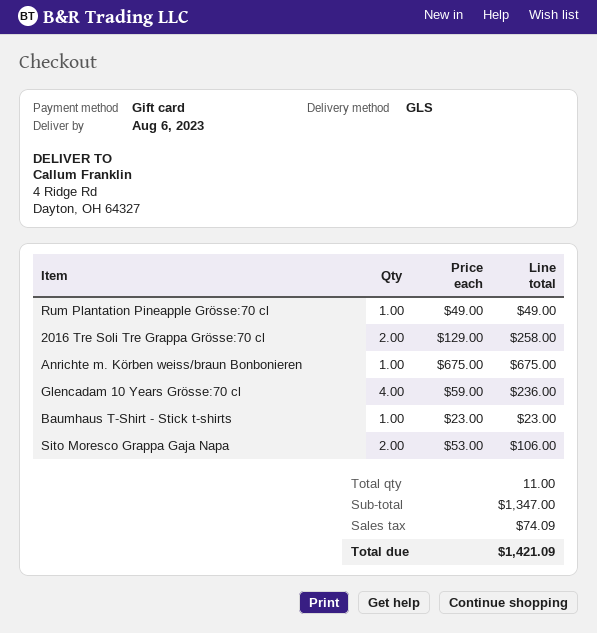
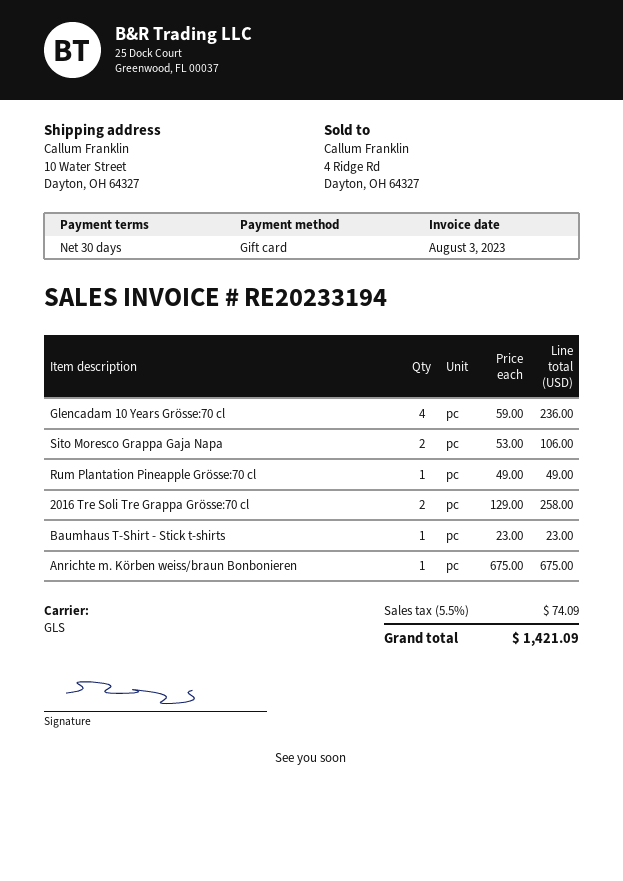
ship to: 4 Ridge Rd, Dayton, OH 64327 -> 10 Water Street, Dayton, OH 64327

